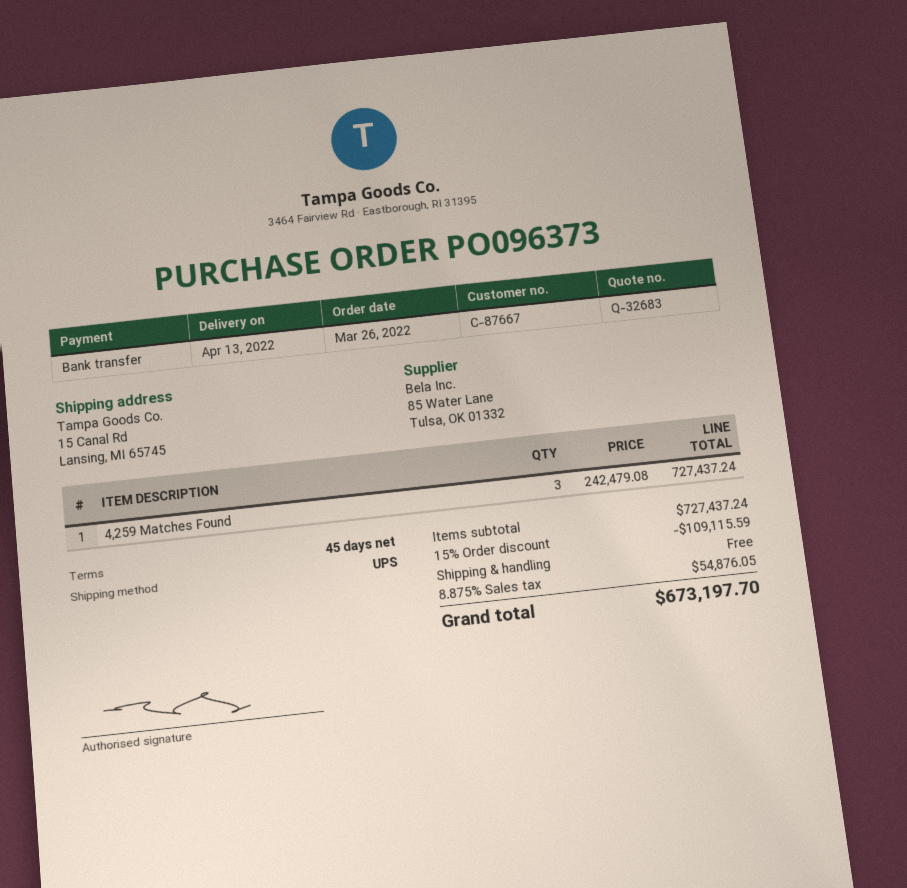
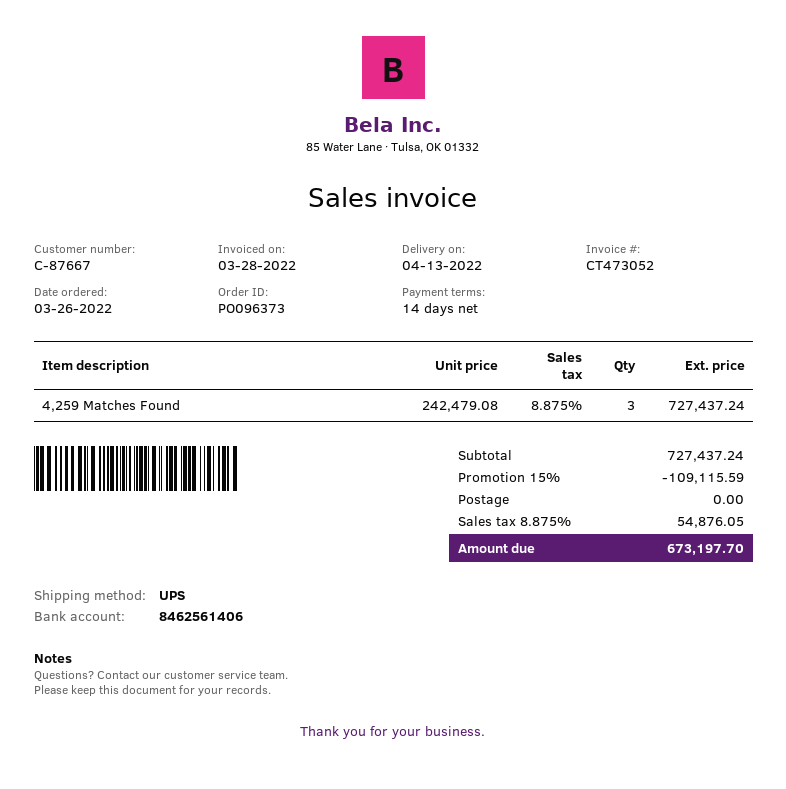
payment terms: 45 days -> 14 days

